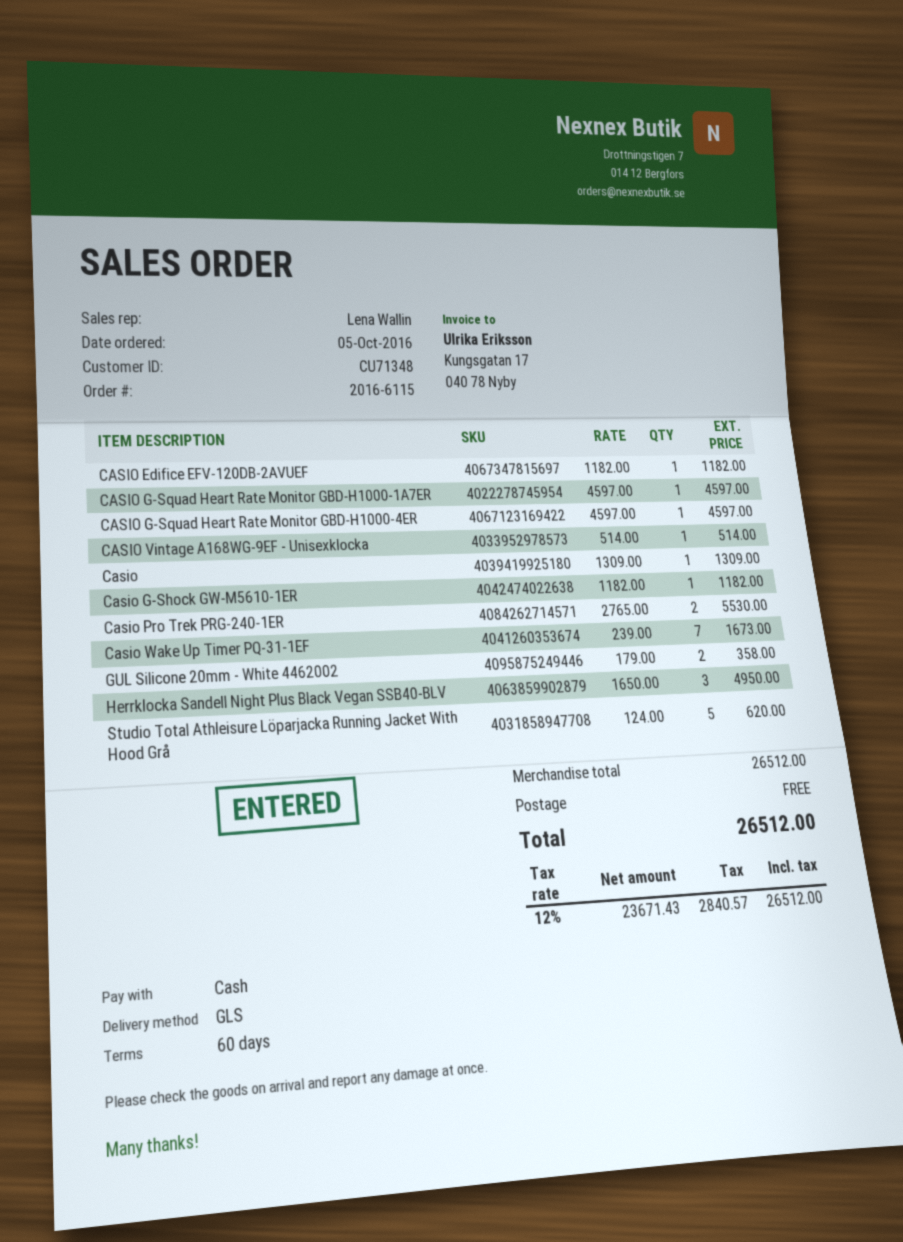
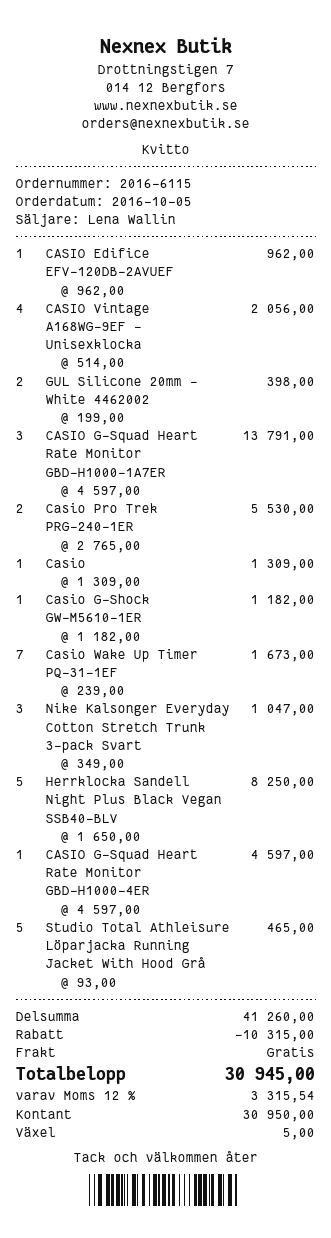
CASIO Edifice EFV-120DB-2AVUEF: 1 x 1182.00 = 1182.00 -> 1 x 962.00 = 962.00
CASIO G-Squad Heart Rate Monitor GBD-H1000-1A7ER: 1 x 4597.00 = 4597.00 -> 3 x 4597.00 = 13791.00
CASIO Vintage A168WG-9EF - Unisexklocka: 1 x 514.00 = 514.00 -> 4 x 514.00 = 2056.00
GUL Silicone 20mm - White 4462002: 2 x 179.00 = 358.00 -> 2 x 199.00 = 398.00
Herrklocka Sandell Night Plus Black Vegan SSB40-BLV: 3 x 1650.00 = 4950.00 -> 5 x 1650.00 = 8250.00
Studio Total Athleisure Löparjacka Running Jacket With Hood Grå: 5 x 124.00 = 620.00 -> 5 x 93.00 = 465.00
Nike Kalsonger Everyday Cotton Stretch Trunk 3-pack Svart: none -> 3 x 349.00 = 1047.00
subtotal: 26512.00 -> 41260.00
discount: none -> 10315.00
tax: 12% = 2840.57 -> 12% = 3315.54
total: 26512.00 -> 30945.00

